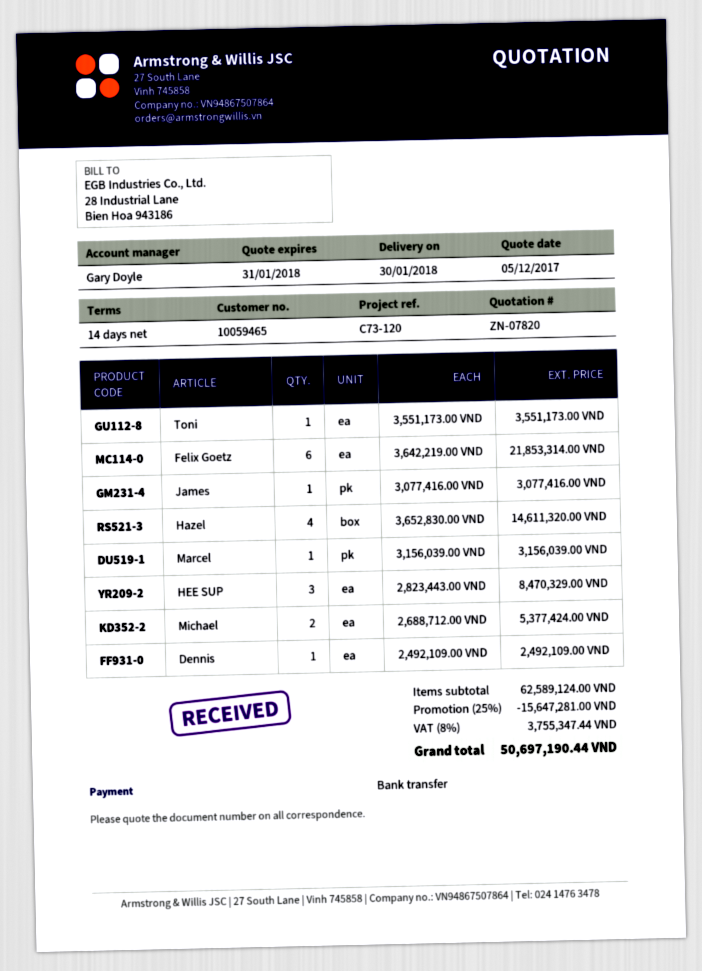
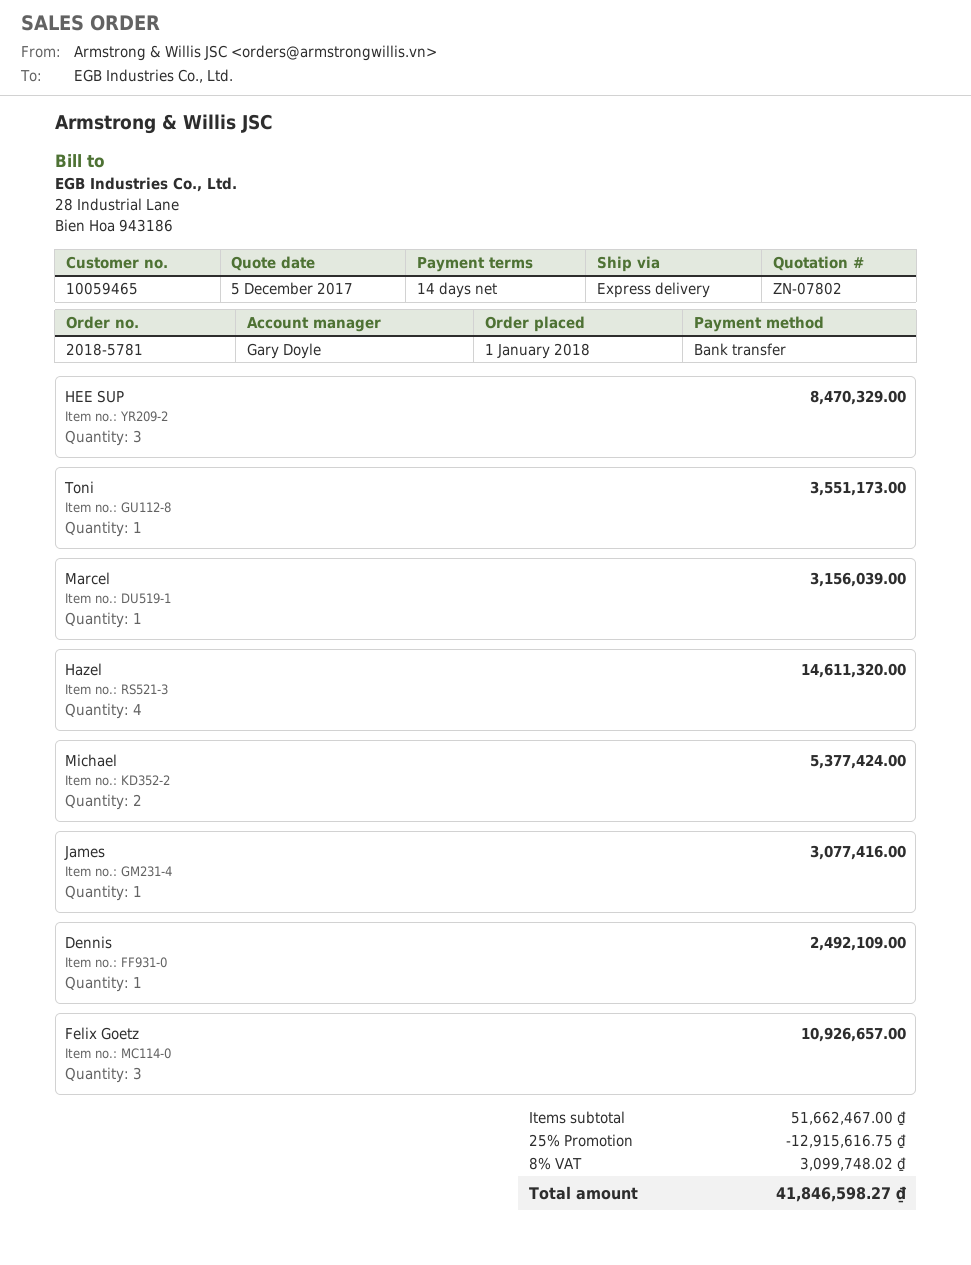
quote number: ZN-07820 -> ZN-07802
Felix Goetz: 6 for 21853314.00 -> 3 for 10926657.00
subtotal: 62589124.00 -> 51662467.00
discount: 25% = 15647281.00 -> 25% = 12915616.75
tax: 8% = 3755347.44 -> 8% = 3099748.02
total: 50697190.44 -> 41846598.27

